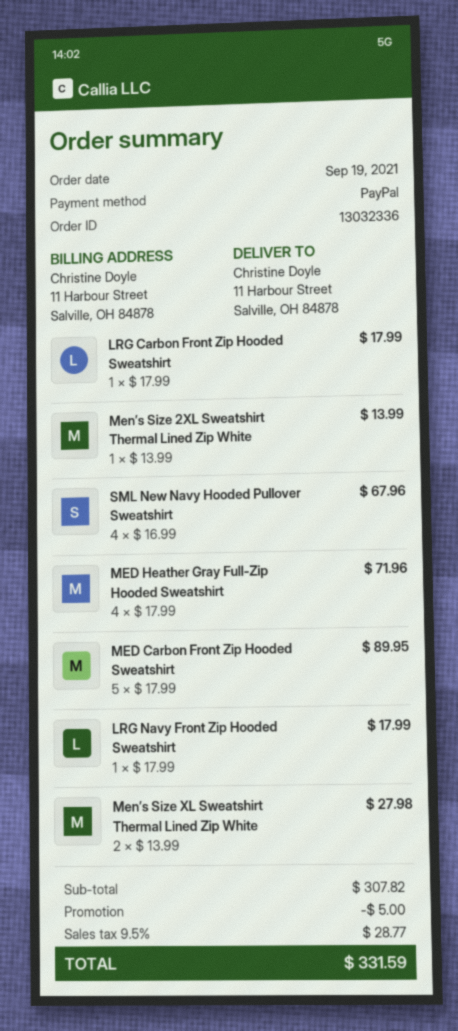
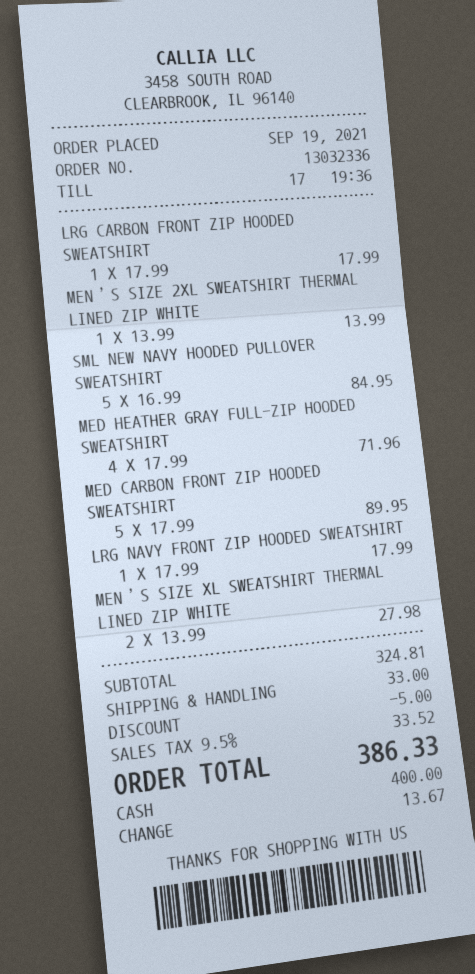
payment method: PayPal -> cash
SML New Navy Hooded Pullover Sweatshirt: 4 x 16.99 = 67.96 -> 5 x 16.99 = 84.95
subtotal: 307.82 -> 324.81
shipping: none -> 33.00
tax: 9.5% = 28.77 -> 9.5% = 33.52
total: 331.59 -> 386.33

